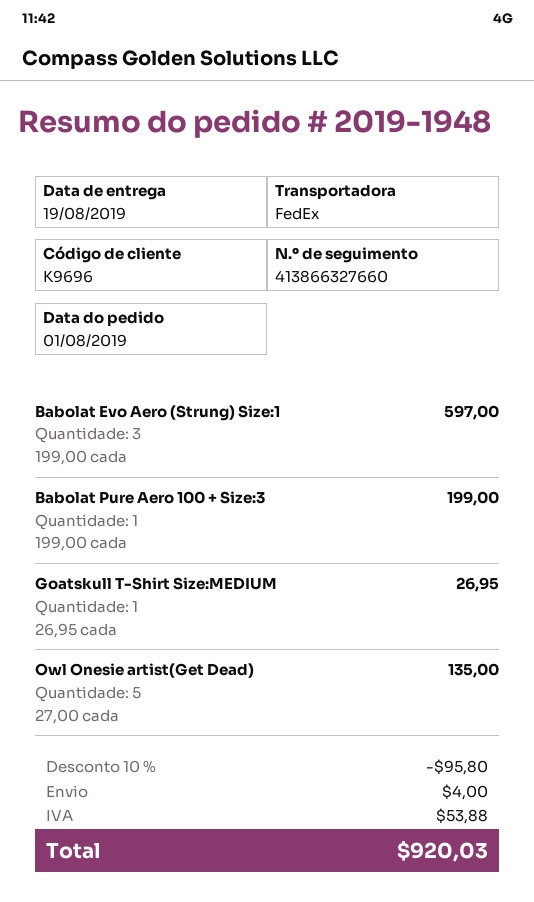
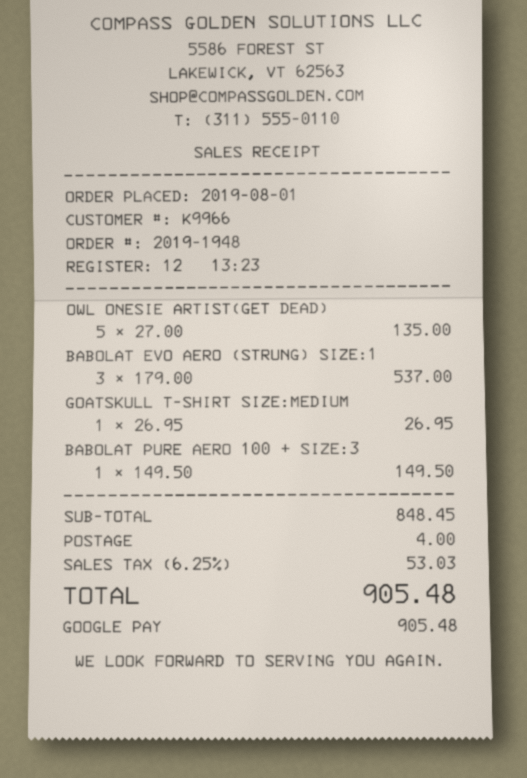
customer number: K9696 -> K9966
Babolat Evo Aero (Strung) Size:1: 3 x 199.00 = 597.00 -> 3 x 179.00 = 537.00
Babolat Pure Aero 100 + Size:3: 1 x 199.00 = 199.00 -> 1 x 149.50 = 149.50
discount: 10% = 95.80 -> none
tax: 53.88 -> 53.03
total: 920.03 -> 905.48

